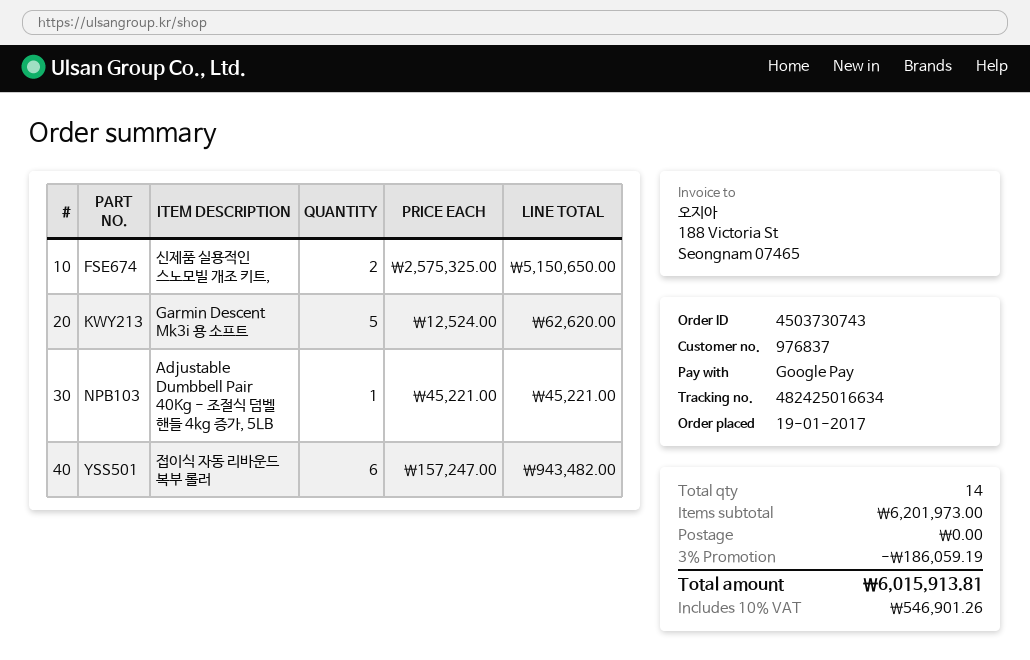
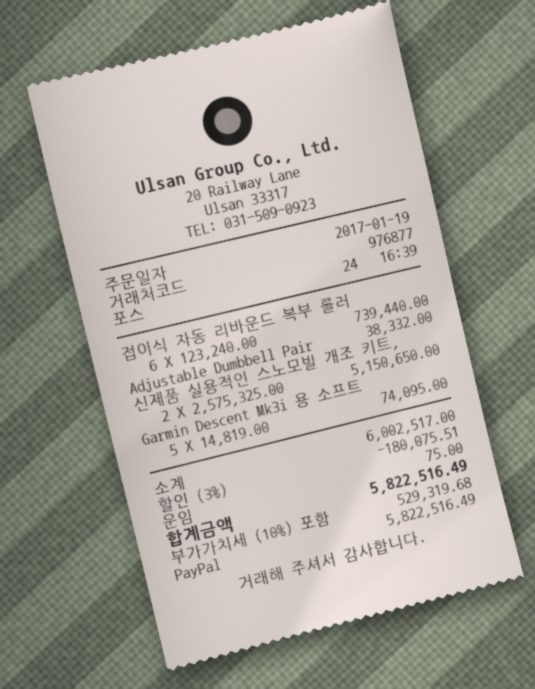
customer number: 976837 -> 976877
payment method: Google Pay -> PayPal
Garmin Descent Mk3i 용 소프트: 5 x 12524.00 = 62620.00 -> 5 x 14819.00 = 74095.00
Adjustable Dumbbell Pair 40Kg - 조절식 덤벨 핸들 4kg 증가, 5LB: 1 x 45221.00 = 45221.00 -> 1 x 38332.00 = 38332.00
접이식 자동 리바운드 복부 롤러: 6 x 157247.00 = 943482.00 -> 6 x 123240.00 = 739440.00
subtotal: 6201973.00 -> 6002517.00
discount: 3% = 186059.19 -> 3% = 180075.51
shipping: 0.00 -> 75.00
tax: 10% = 546901.26 -> 10% = 529319.68
total: 6015913.81 -> 5822516.49

